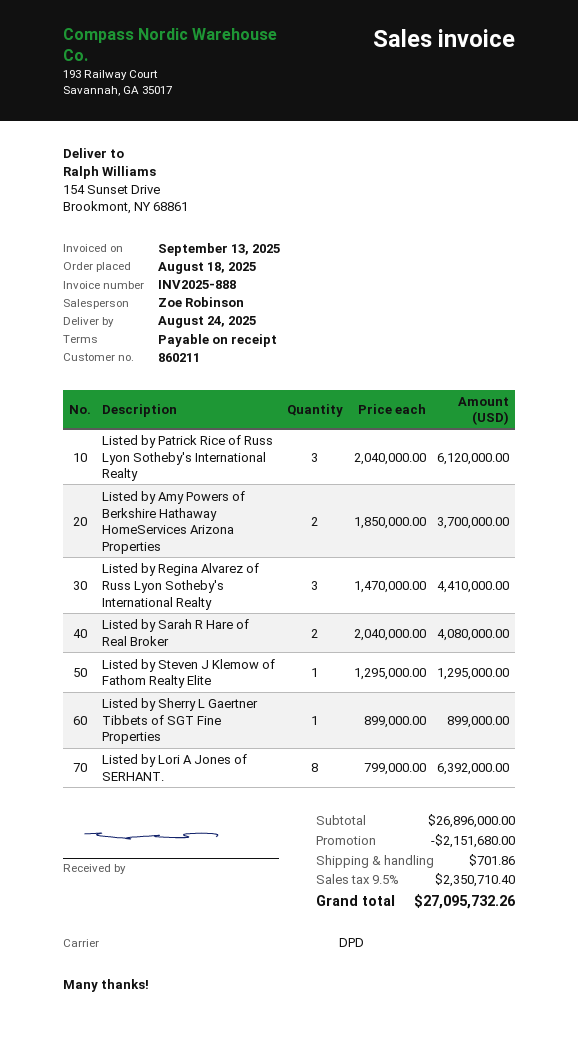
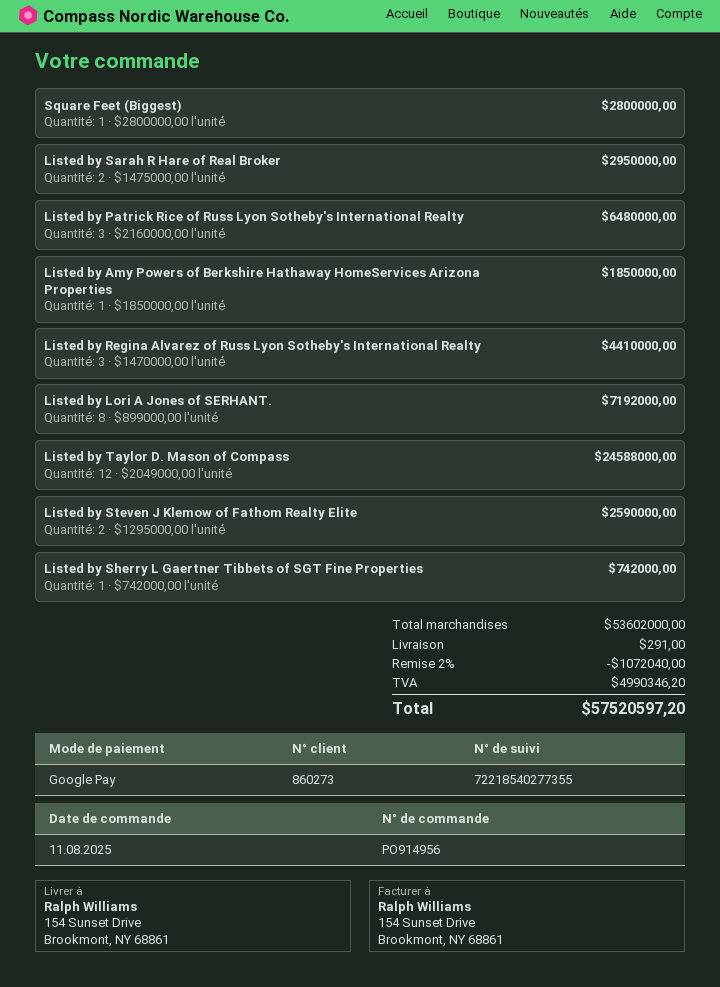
order date: 2025-08-18 -> 2025-08-11
customer number: 860211 -> 860273
Listed by Patrick Rice of Russ Lyon Sotheby's International Realty: 3 x 2040000.00 = 6120000.00 -> 3 x 2160000.00 = 6480000.00
Listed by Amy Powers of Berkshire Hathaway HomeServices Arizona Properties: 2 x 1850000.00 = 3700000.00 -> 1 x 1850000.00 = 1850000.00
Listed by Sarah R Hare of Real Broker: 2 x 2040000.00 = 4080000.00 -> 2 x 1475000.00 = 2950000.00
Listed by Steven J Klemow of Fathom Realty Elite: 1 x 1295000.00 = 1295000.00 -> 2 x 1295000.00 = 2590000.00
Listed by Sherry L Gaertner Tibbets of SGT Fine Properties: 1 x 899000.00 = 899000.00 -> 1 x 742000.00 = 742000.00
Listed by Lori A Jones of SERHANT.: 8 x 799000.00 = 6392000.00 -> 8 x 899000.00 = 7192000.00
Square Feet (Biggest): none -> 1 x 2800000.00 = 2800000.00
Listed by Taylor D. Mason of Compass: none -> 12 x 2049000.00 = 24588000.00
subtotal: 26896000.00 -> 53602000.00
discount: 2151680.00 -> 1072040.00
shipping: 701.86 -> 291.00
tax: 2350710.40 -> 4990346.20
total: 27095732.26 -> 57520597.20

